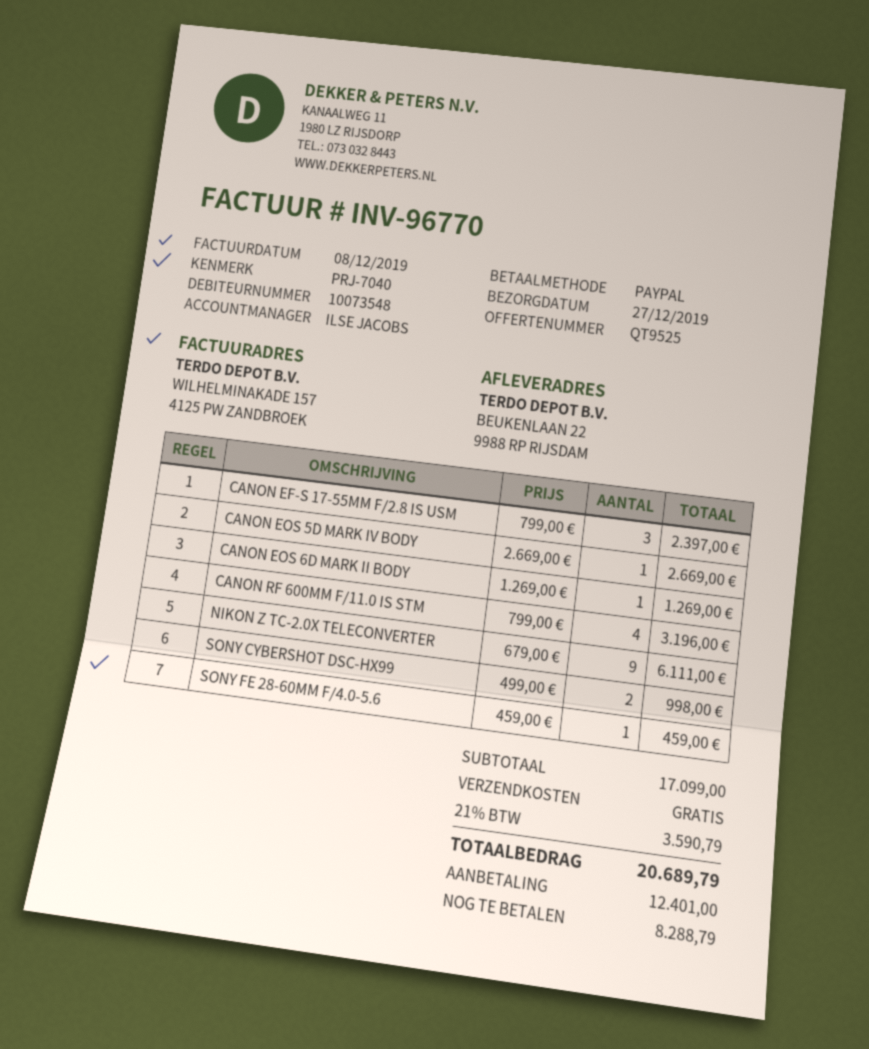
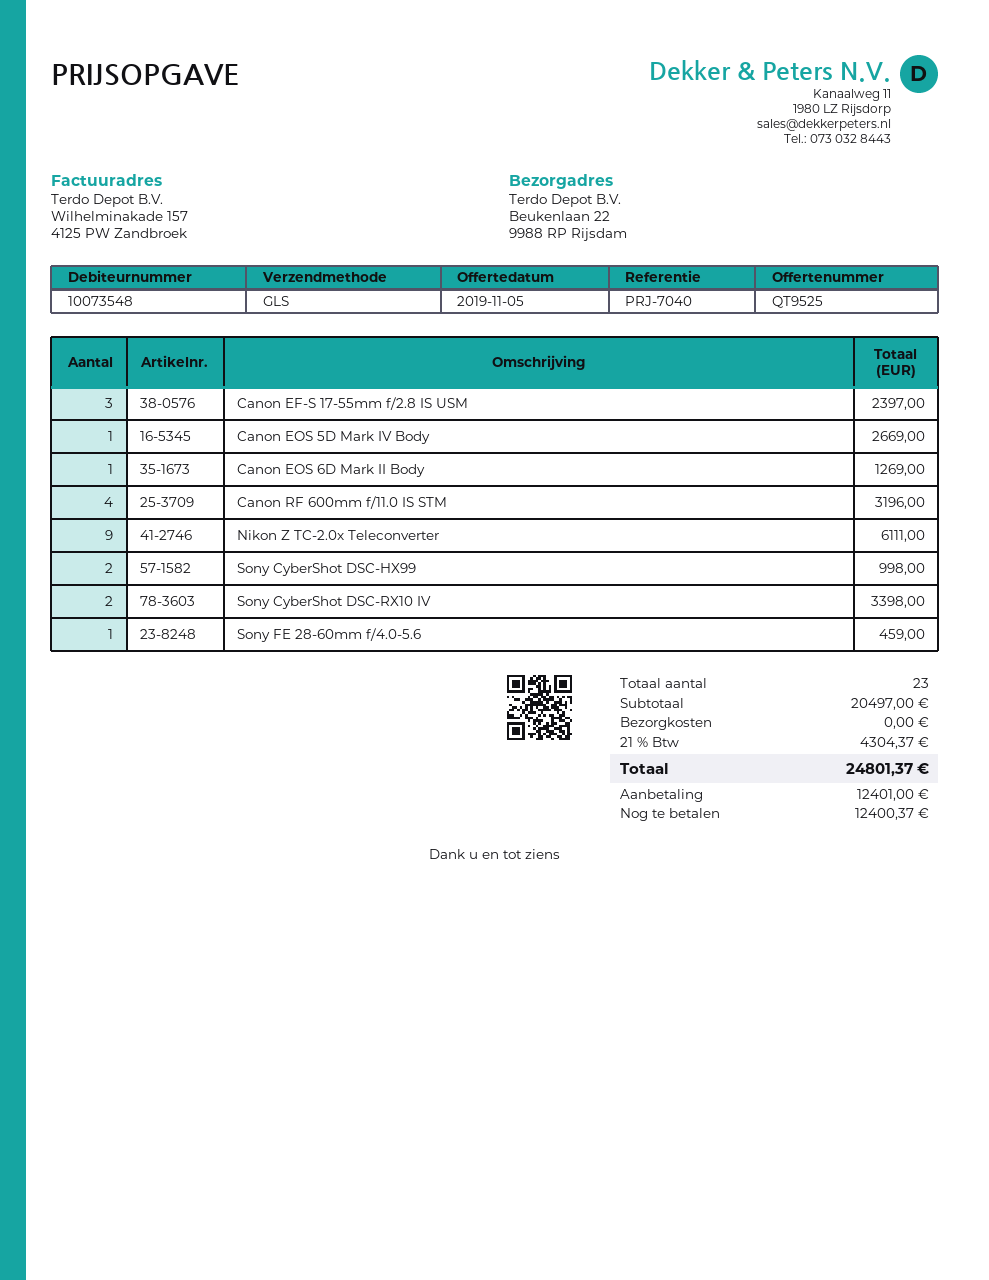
Sony CyberShot DSC-RX10 IV: none -> 2 for 3398.00
subtotal: 17099.00 -> 20497.00
tax: 21% = 3590.79 -> 21% = 4304.37
total: 20689.79 -> 24801.37
balance: 8288.79 -> 12400.37

